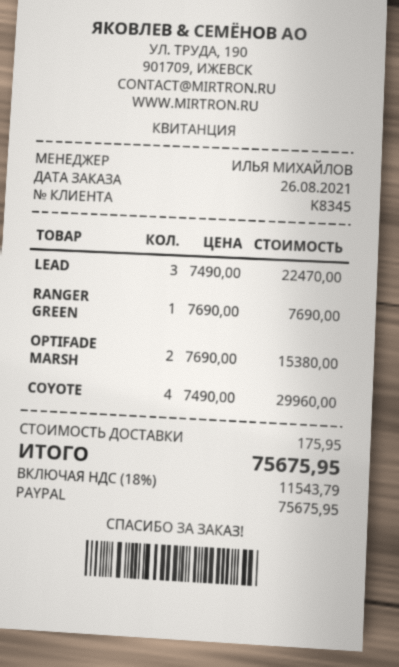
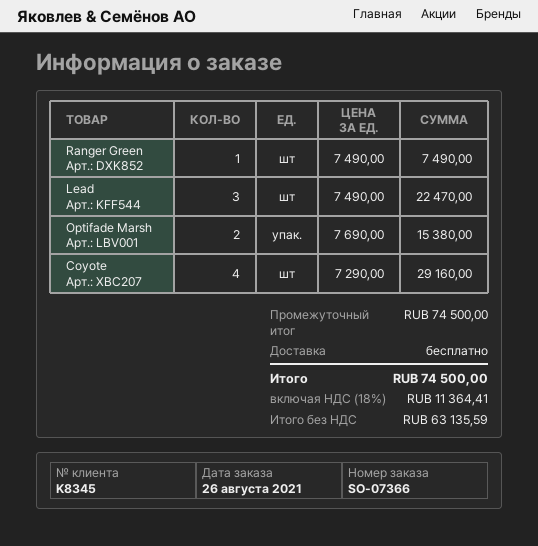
RANGER GREEN: 1 x 7690.00 = 7690.00 -> 1 x 7490.00 = 7490.00
COYOTE: 4 x 7490.00 = 29960.00 -> 4 x 7290.00 = 29160.00
shipping: 175.95 -> 0.00
tax: 18% = 11543.79 -> 18% = 11364.41
total: 75675.95 -> 74500.00

